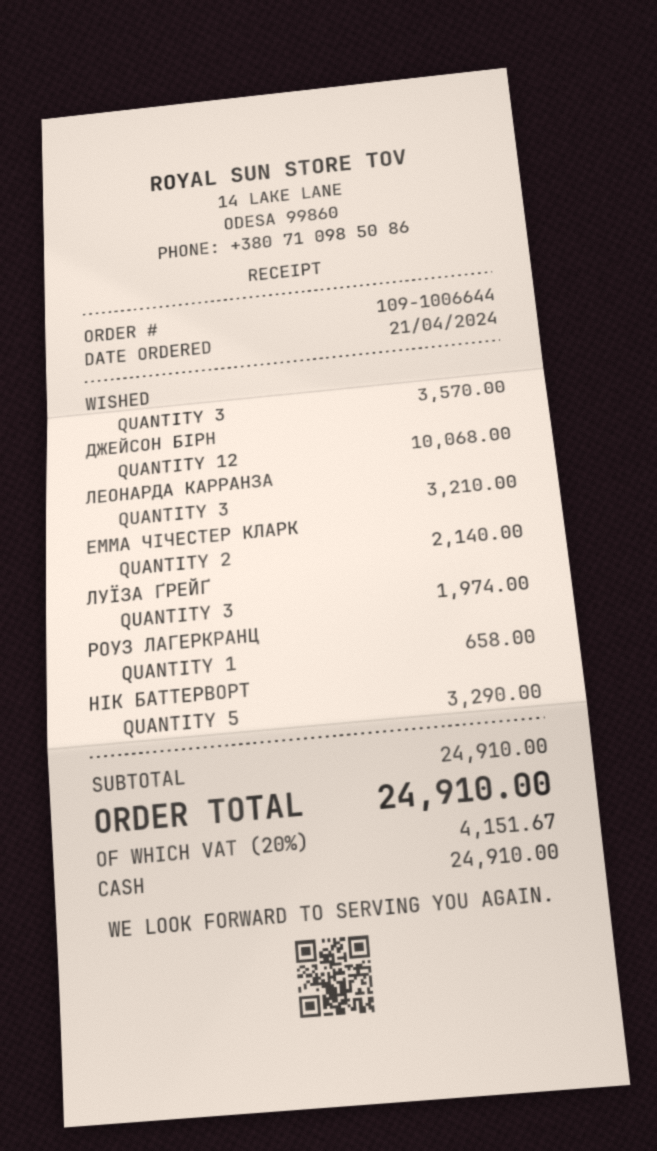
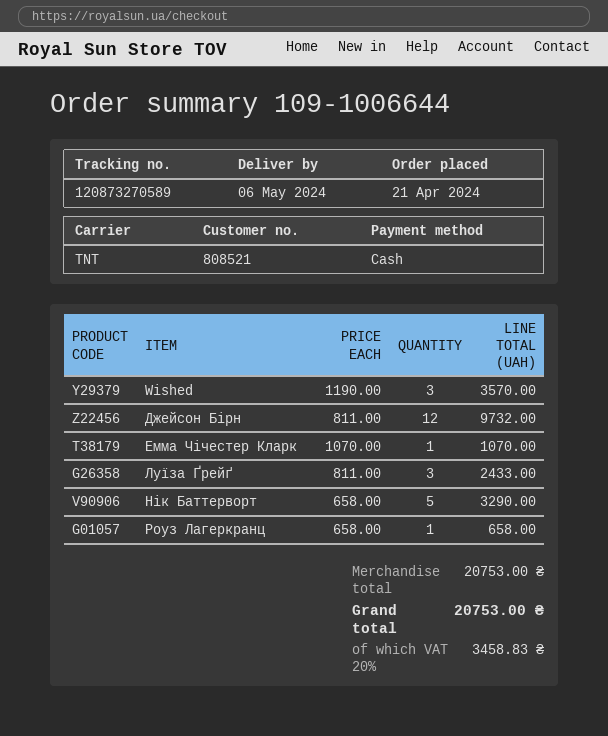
ДЖЕЙСОН БІРН: 12 for 10068.00 -> 12 for 9732.00
ЛЕОНАРДА КАРРАНЗА: 3 for 3210.00 -> none
ЕММА ЧІЧЕСТЕР КЛАРК: 2 for 2140.00 -> 1 for 1070.00
ЛУЇЗА ҐРЕЙҐ: 3 for 1974.00 -> 3 for 2433.00
subtotal: 24910.00 -> 20753.00
tax: 20% = 4151.67 -> 20% = 3458.83
total: 24910.00 -> 20753.00

